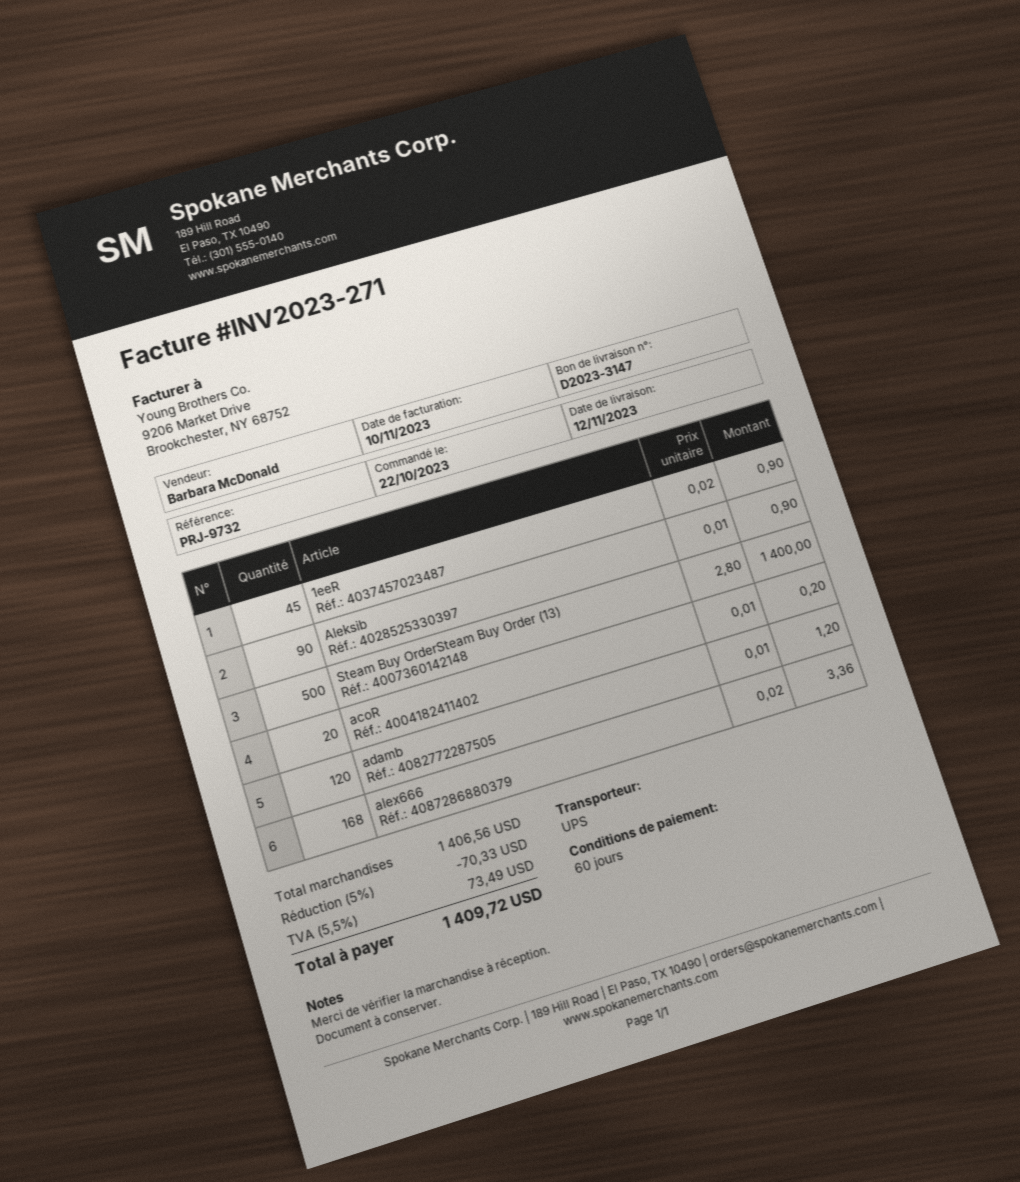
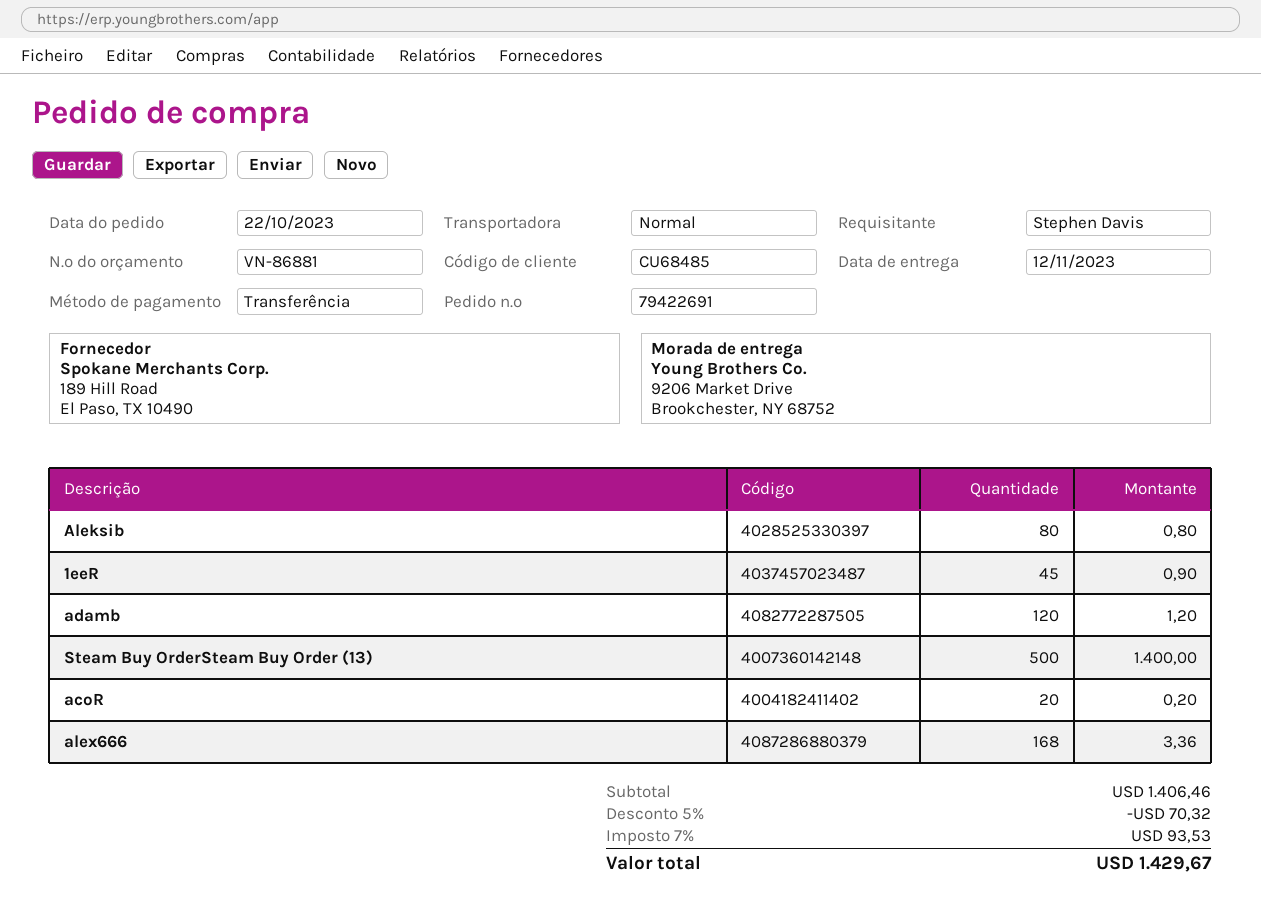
shipping method: UPS -> standard
Aleksib: 90 for 0.90 -> 80 for 0.80
subtotal: 1406.56 -> 1406.46
discount: 5% = 70.33 -> 5% = 70.32
tax: 5.5% = 73.49 -> 7% = 93.53
total: 1409.72 -> 1429.67

